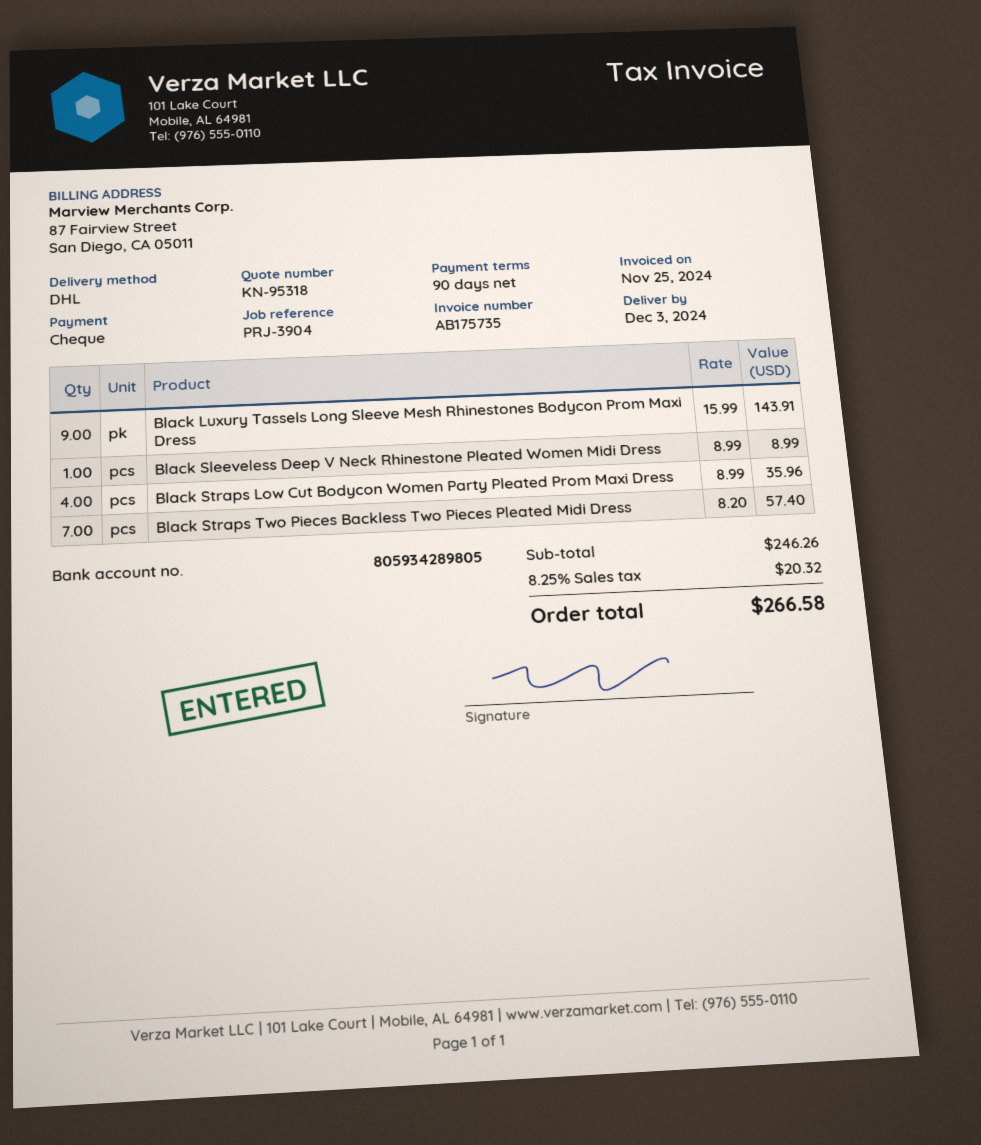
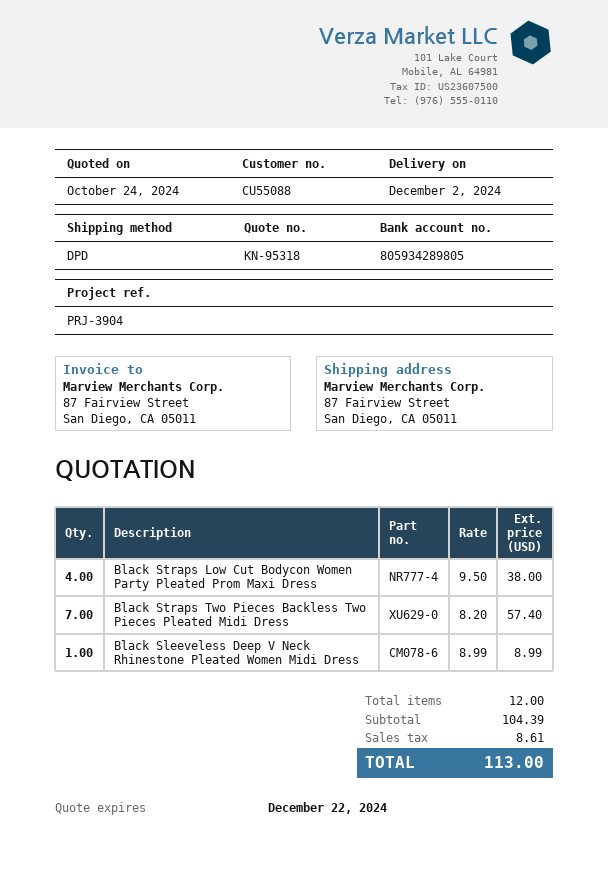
delivery date: 2024-12-03 -> 2024-12-02
shipping method: DHL -> DPD
Black Luxury Tassels Long Sleeve Mesh Rhinestones Bodycon Prom Maxi Dress: 9 x 15.99 = 143.91 -> none
Black Straps Low Cut Bodycon Women Party Pleated Prom Maxi Dress: 4 x 8.99 = 35.96 -> 4 x 9.50 = 38.00
subtotal: 246.26 -> 104.39
tax: 20.32 -> 8.61
total: 266.58 -> 113.00

